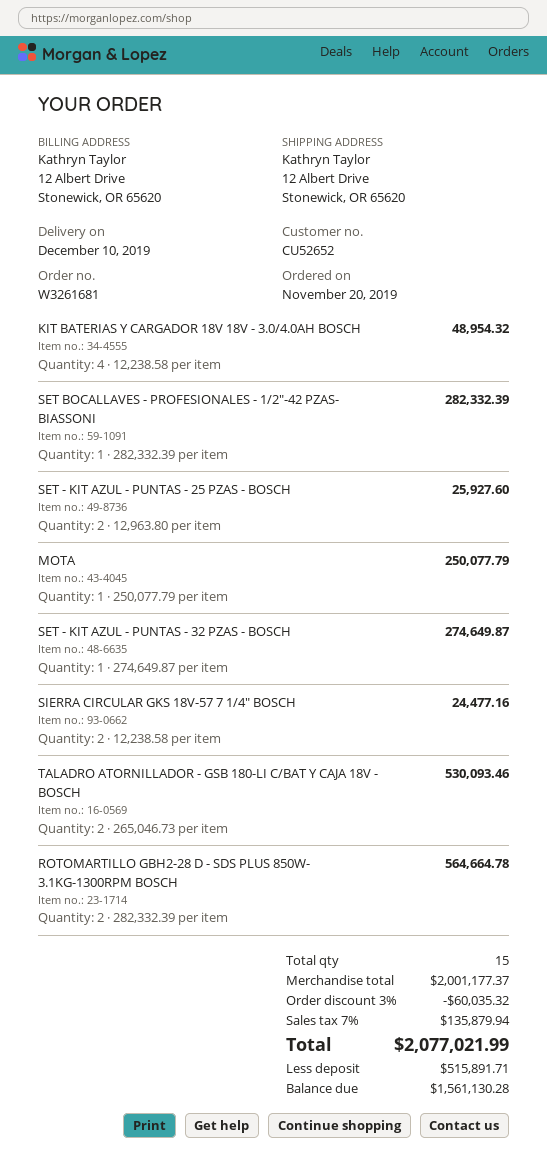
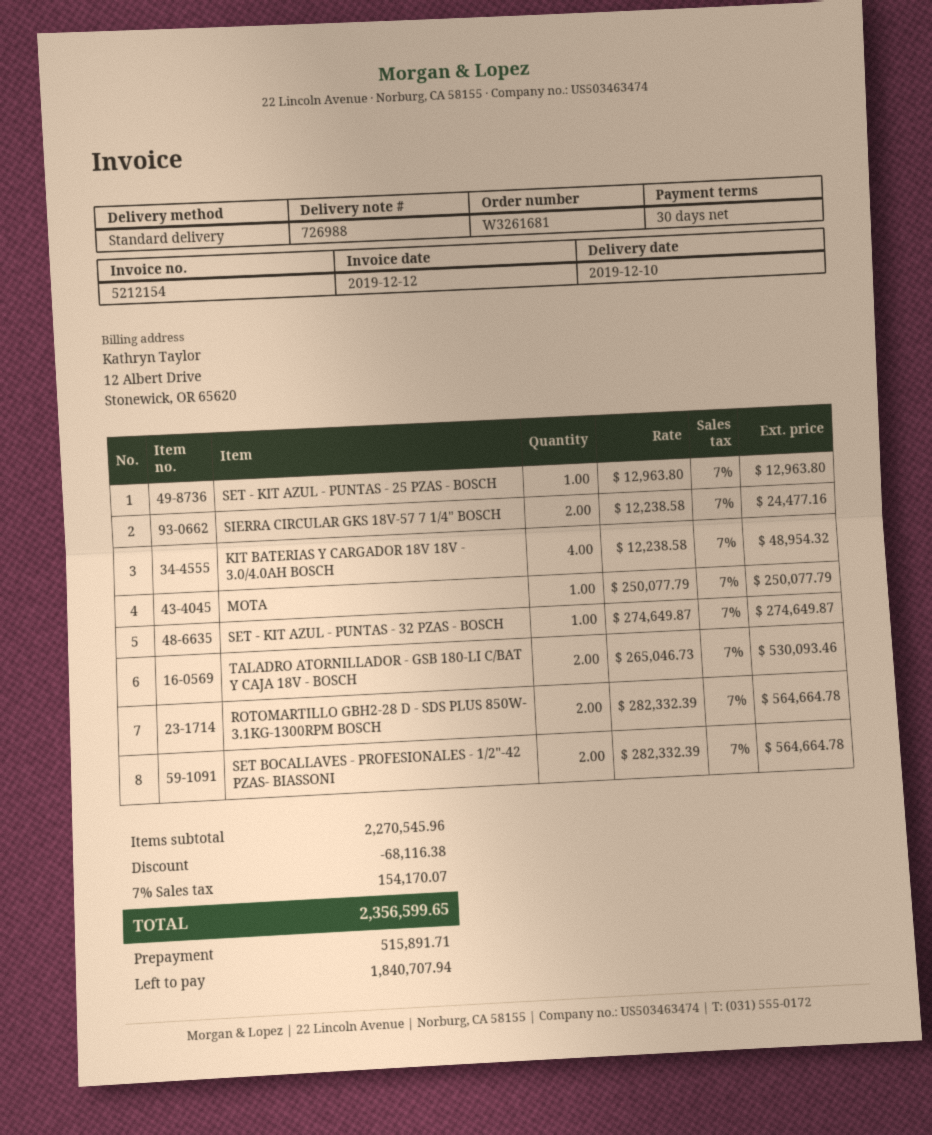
SET BOCALLAVES - PROFESIONALES - 1/2"-42 PZAS- BIASSONI: 1 x 282332.39 = 282332.39 -> 2 x 282332.39 = 564664.78
SET - KIT AZUL - PUNTAS - 25 PZAS - BOSCH: 2 x 12963.80 = 25927.60 -> 1 x 12963.80 = 12963.80
subtotal: 2001177.37 -> 2270545.96
discount: 60035.32 -> 68116.38
tax: 7% = 135879.94 -> 7% = 154170.07
total: 2077021.99 -> 2356599.65
balance: 1561130.28 -> 1840707.94

